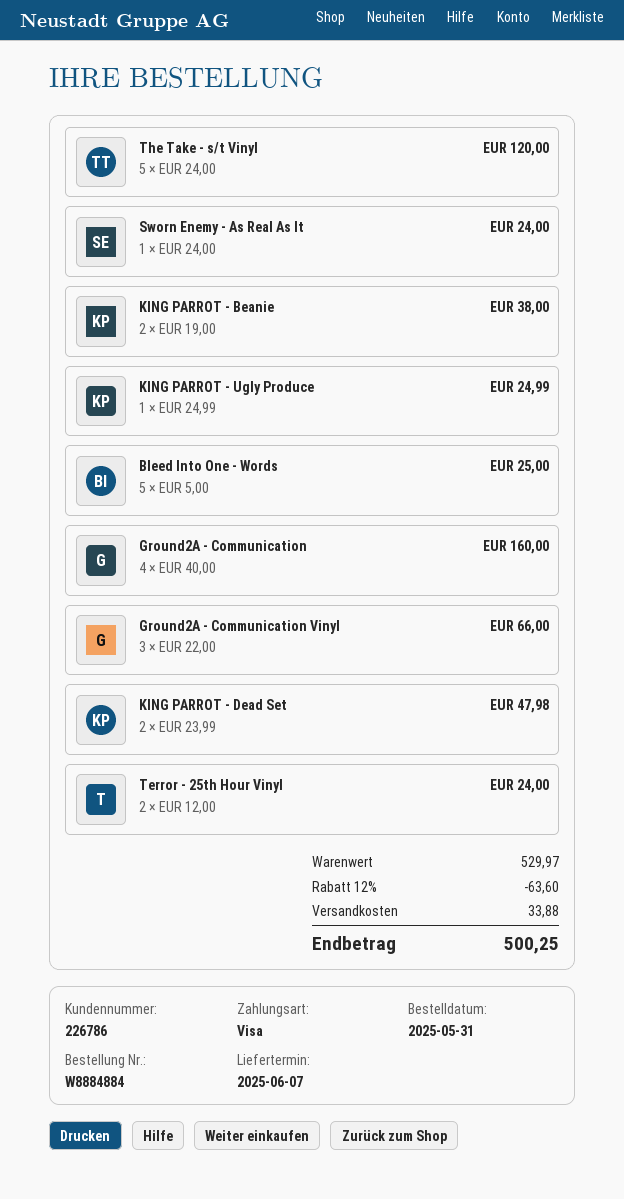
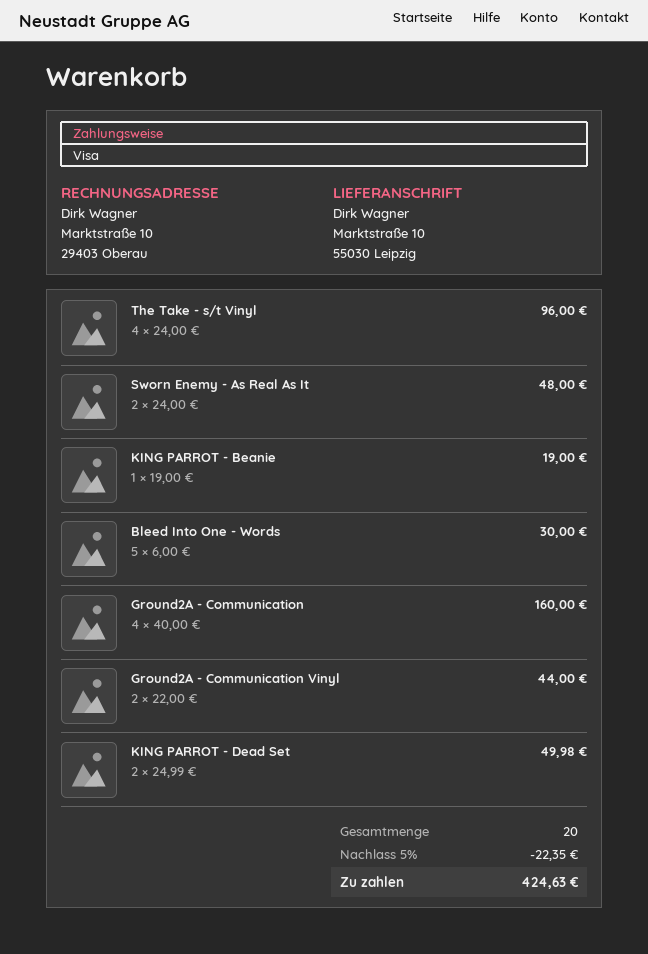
The Take - s/t Vinyl: 5 x 24.00 = 120.00 -> 4 x 24.00 = 96.00
Sworn Enemy - As Real As It: 1 x 24.00 = 24.00 -> 2 x 24.00 = 48.00
KING PARROT - Beanie: 2 x 19.00 = 38.00 -> 1 x 19.00 = 19.00
KING PARROT - Ugly Produce: 1 x 24.99 = 24.99 -> none
Bleed Into One - Words: 5 x 5.00 = 25.00 -> 5 x 6.00 = 30.00
Ground2A - Communication Vinyl: 3 x 22.00 = 66.00 -> 2 x 22.00 = 44.00
KING PARROT - Dead Set: 2 x 23.99 = 47.98 -> 2 x 24.99 = 49.98
Terror - 25th Hour Vinyl: 2 x 12.00 = 24.00 -> none
discount: 12% = 63.60 -> 5% = 22.35
shipping: 33.88 -> none
total: 500.25 -> 424.63

